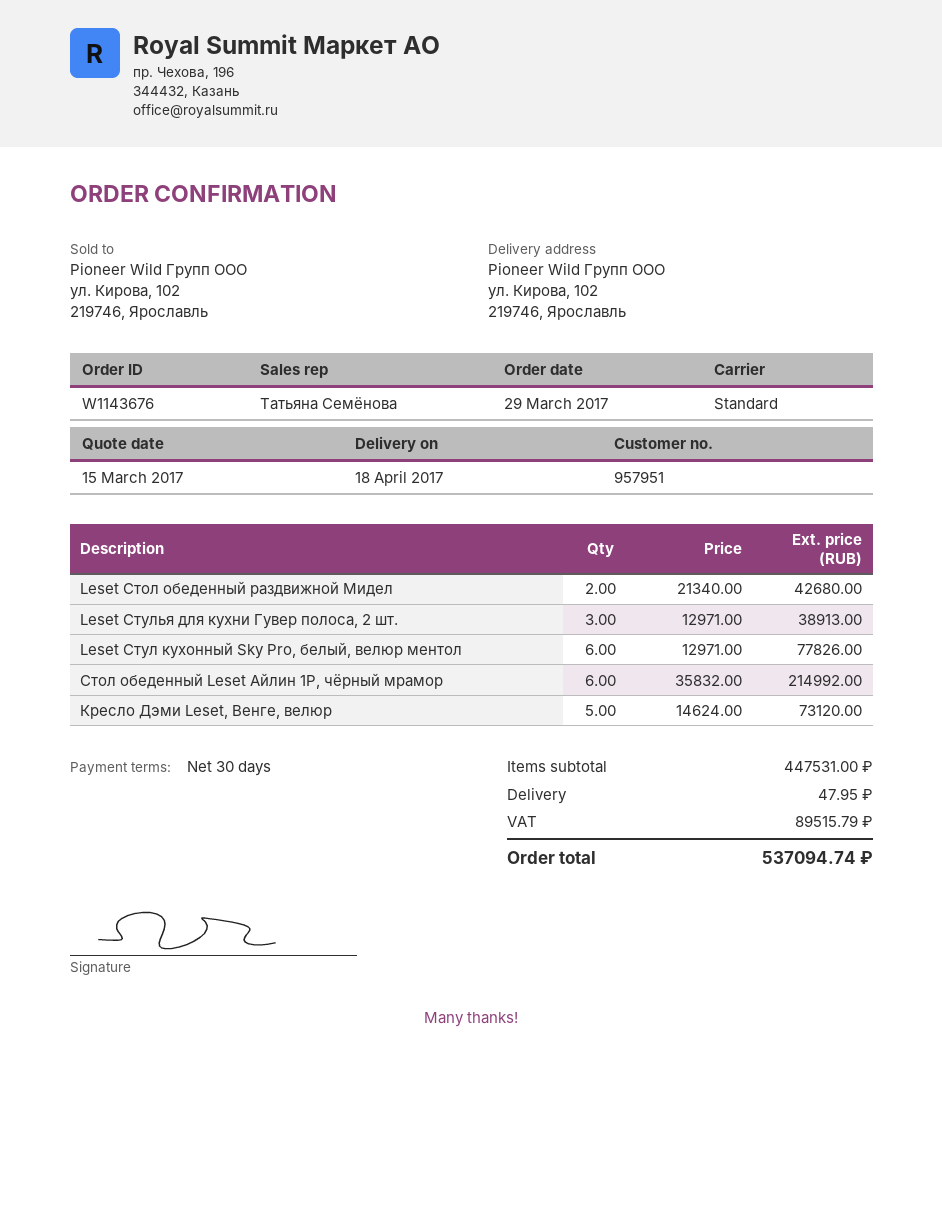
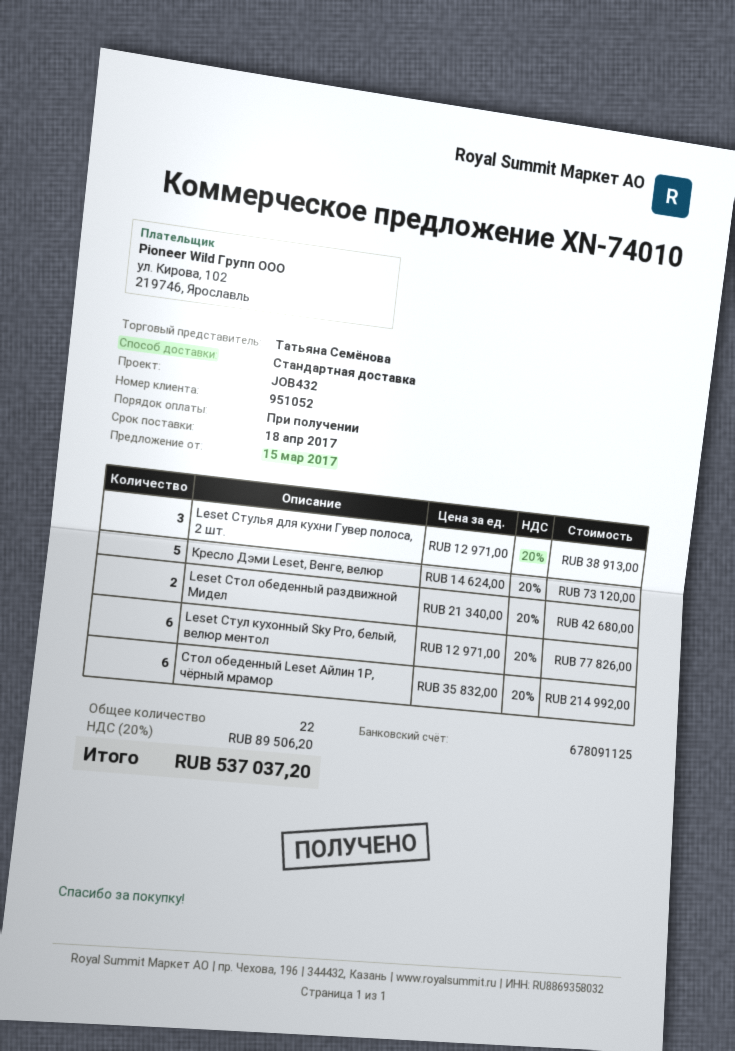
payment terms: 30 days -> on receipt
customer number: 957951 -> 951052
shipping: 47.95 -> none
tax: 89515.79 -> 89506.20
total: 537094.74 -> 537037.20

